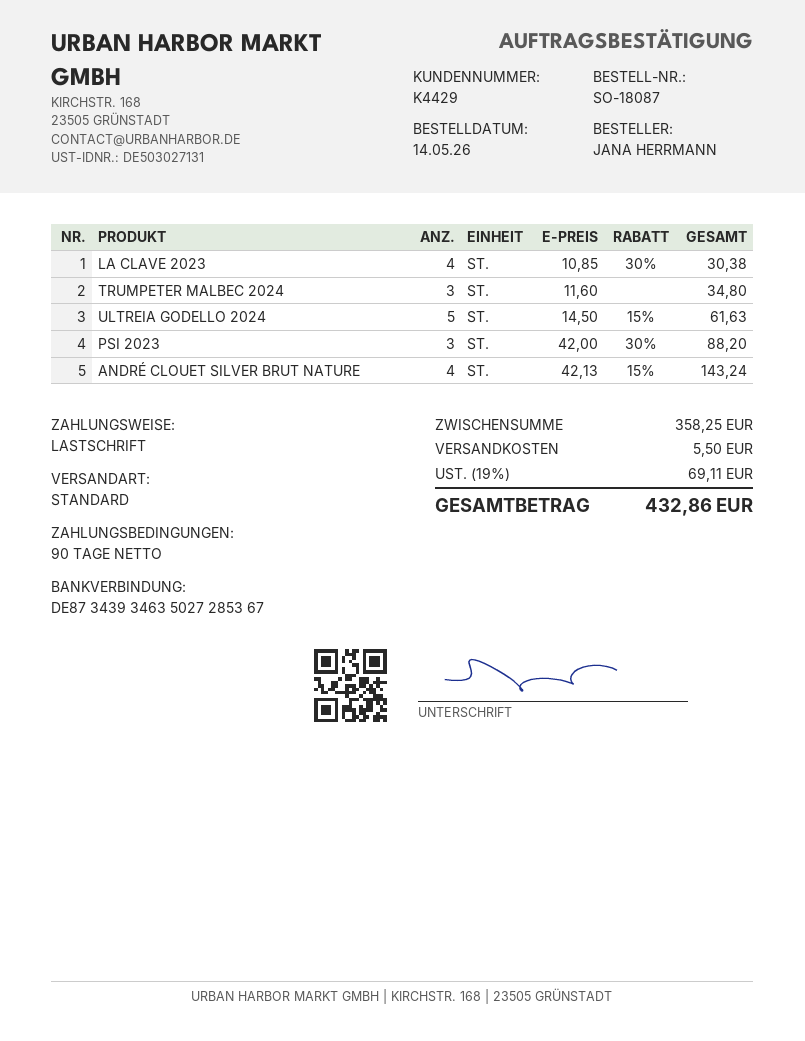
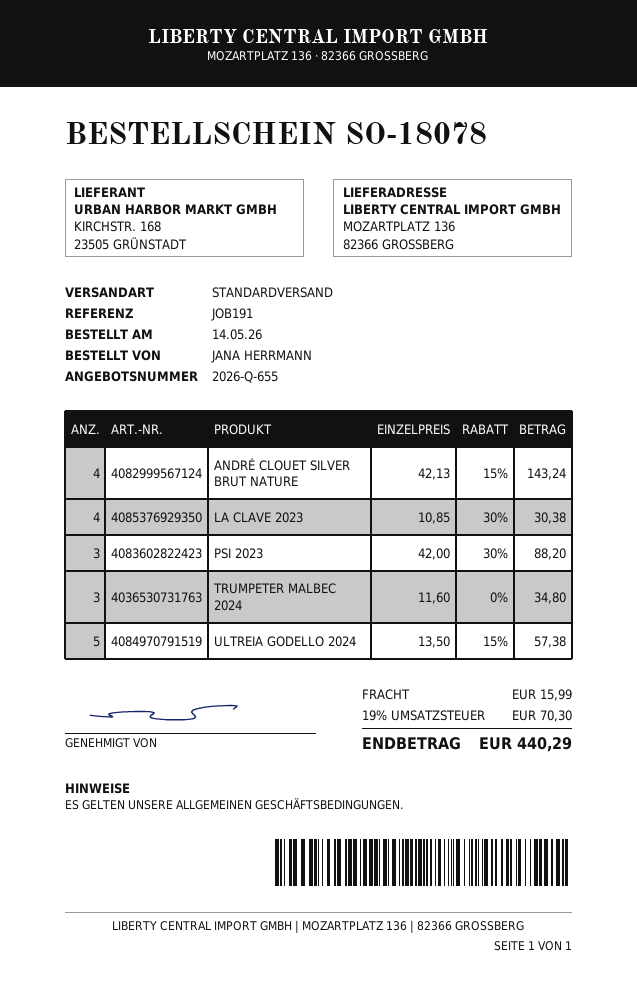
order number: SO-18087 -> SO-18078
ULTREIA GODELLO 2024: 5 x 14.50 - 15% = 61.63 -> 5 x 13.50 - 15% = 57.38
shipping: 5.50 -> 15.99
tax: 19% = 69.11 -> 19% = 70.30
total: 432.86 -> 440.29

